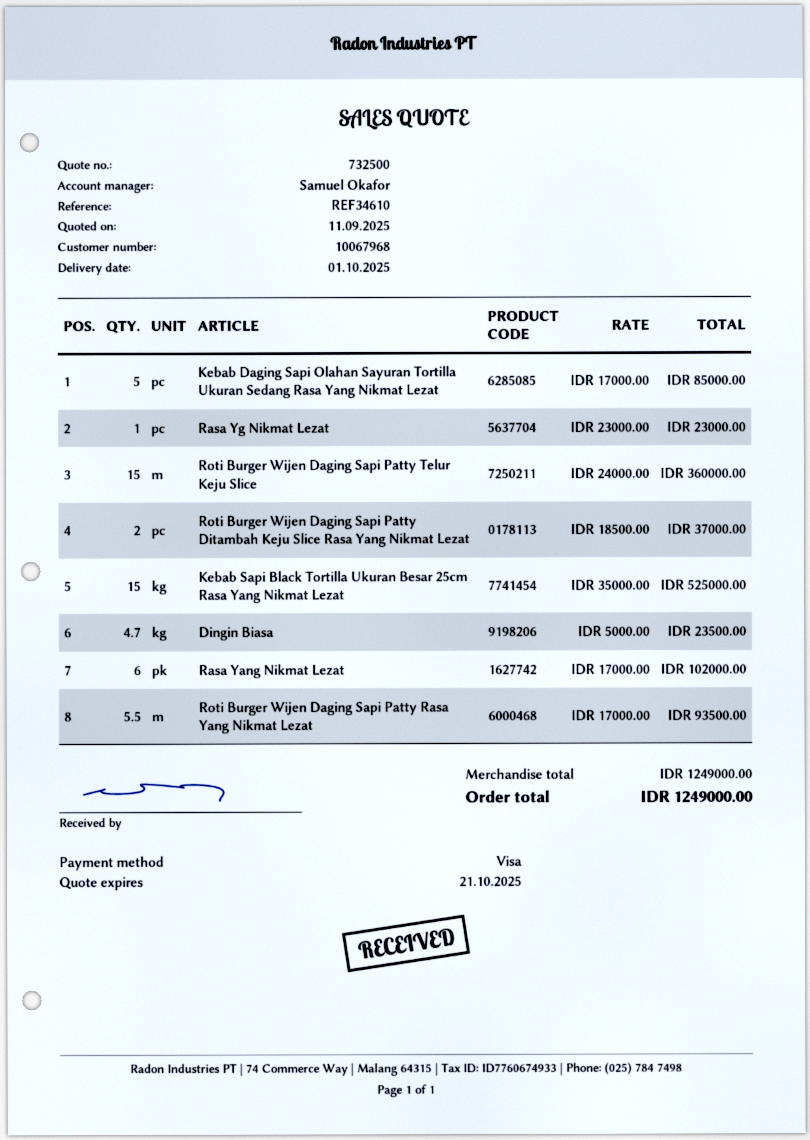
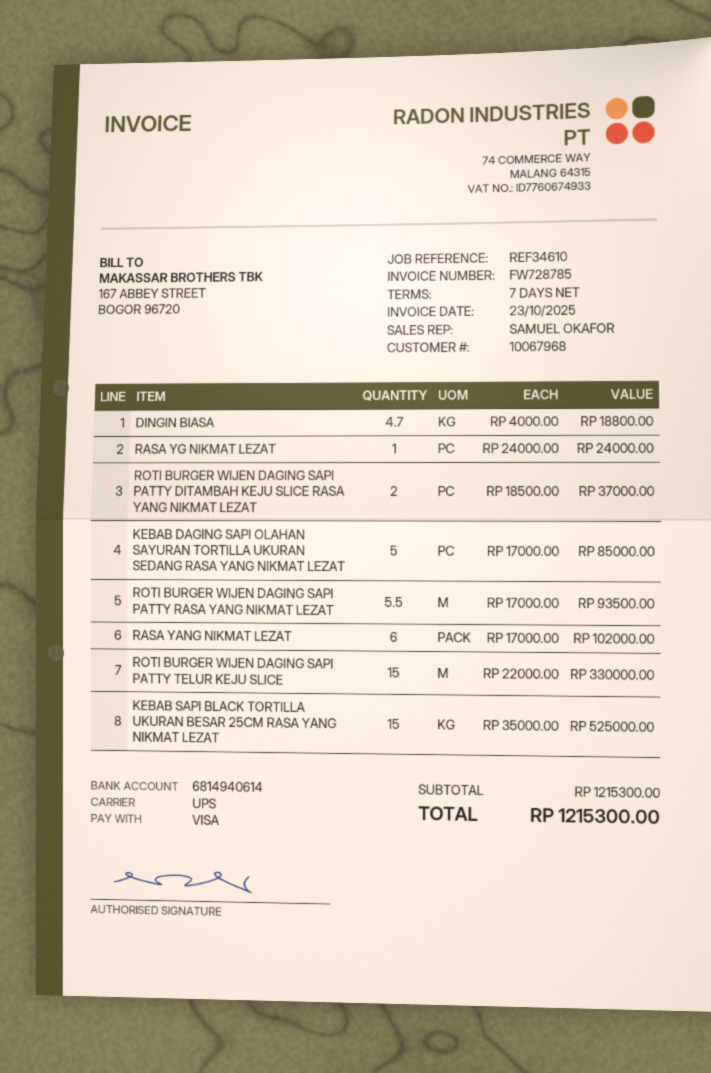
Rasa Yg Nikmat Lezat: 1 x 23000.00 = 23000.00 -> 1 x 24000.00 = 24000.00
Roti Burger Wijen Daging Sapi Patty Telur Keju Slice: 15 x 24000.00 = 360000.00 -> 15 x 22000.00 = 330000.00
Dingin Biasa: 4.7 x 5000.00 = 23500.00 -> 4.7 x 4000.00 = 18800.00
subtotal: 1249000.00 -> 1215300.00
total: 1249000.00 -> 1215300.00

